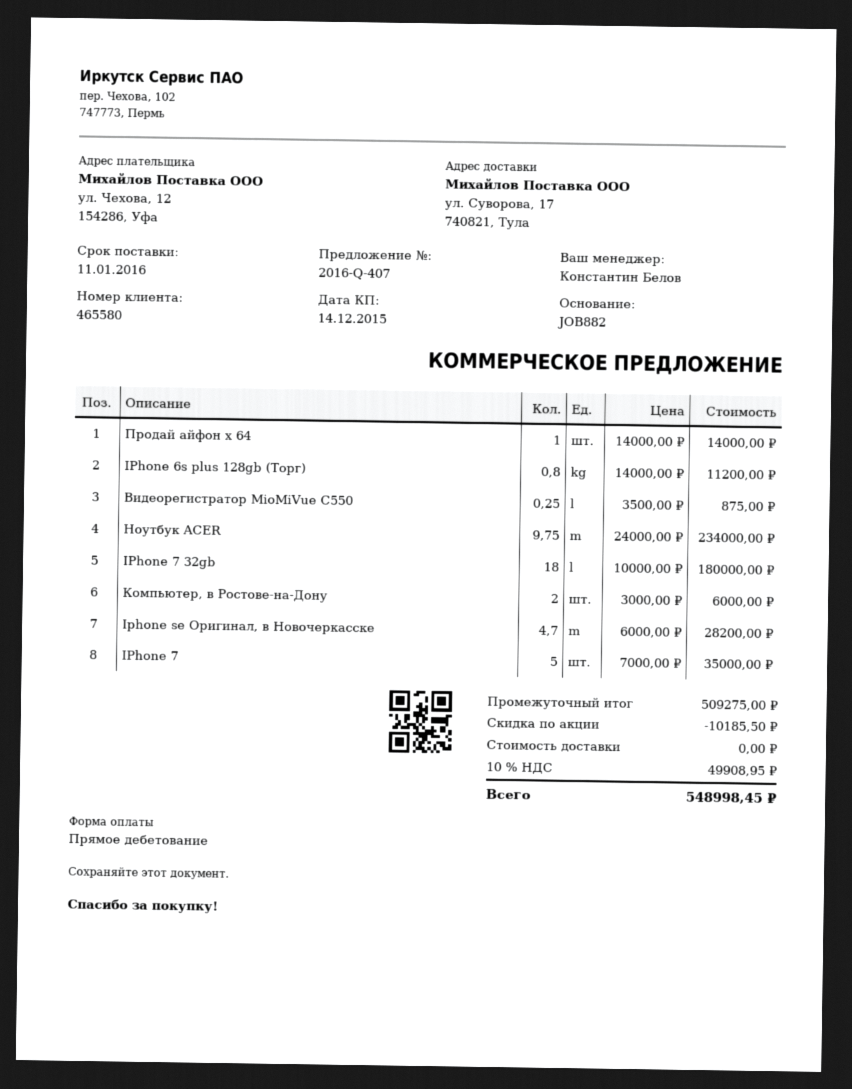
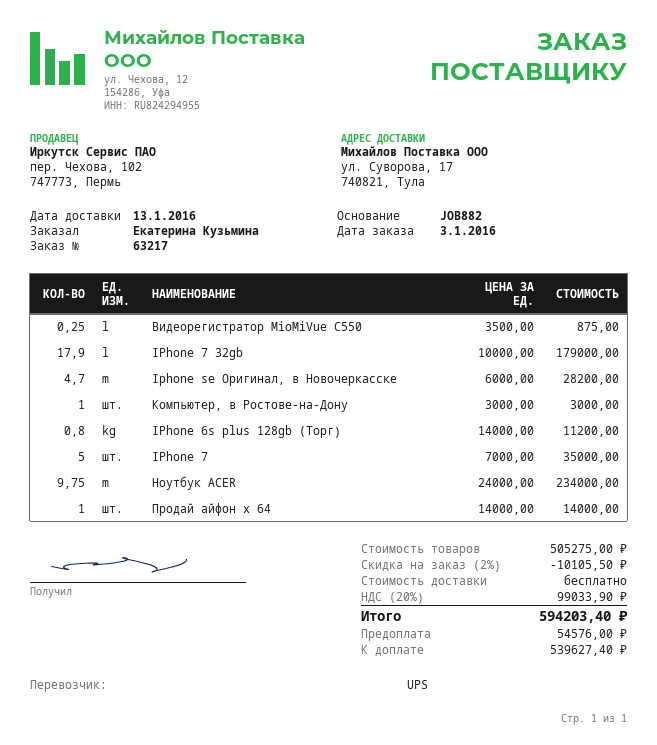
delivery date: 2016-01-11 -> 2016-01-13
IPhone 7 32gb: 18 x 10000.00 = 180000.00 -> 17.9 x 10000.00 = 179000.00
Компьютер, в Ростове-на-Дону: 2 x 3000.00 = 6000.00 -> 1 x 3000.00 = 3000.00
subtotal: 509275.00 -> 505275.00
discount: 10185.50 -> 10105.50
tax: 10% = 49908.95 -> 20% = 99033.90
total: 548998.45 -> 594203.40

